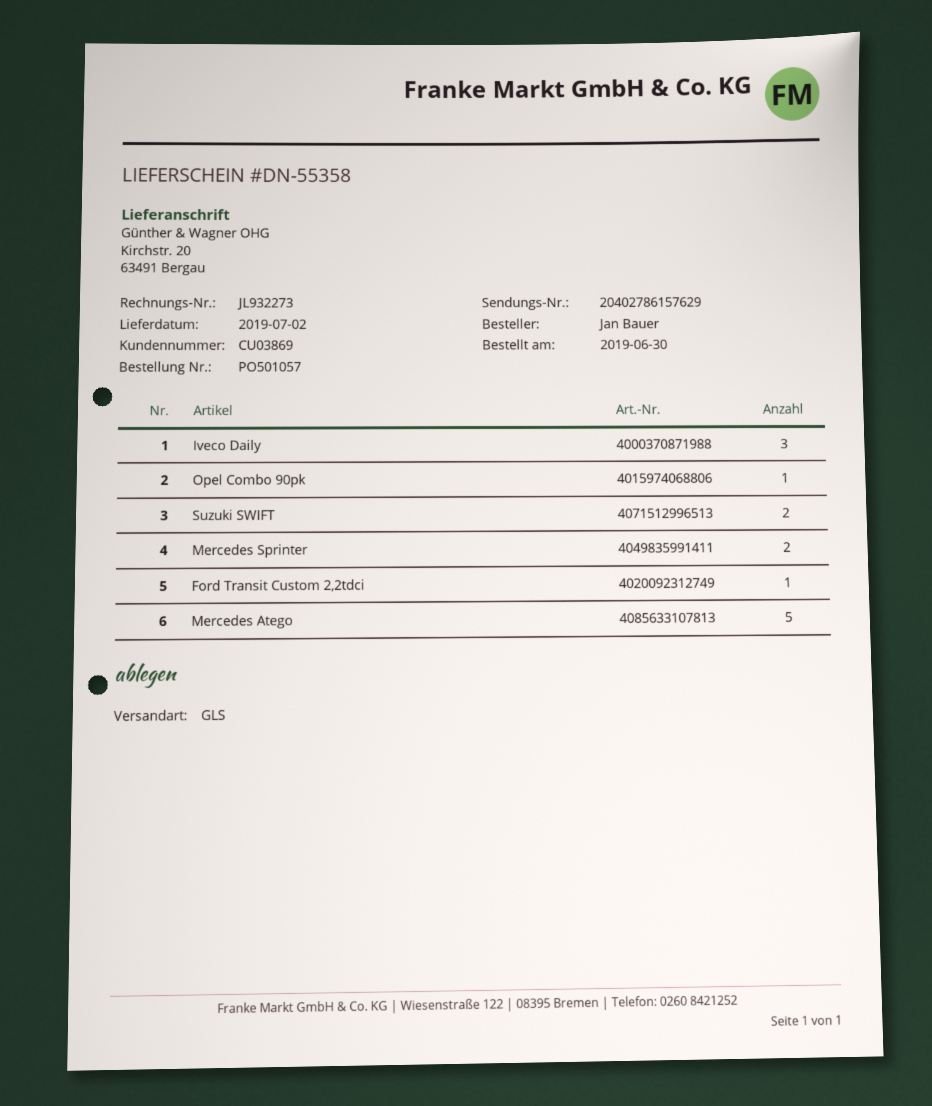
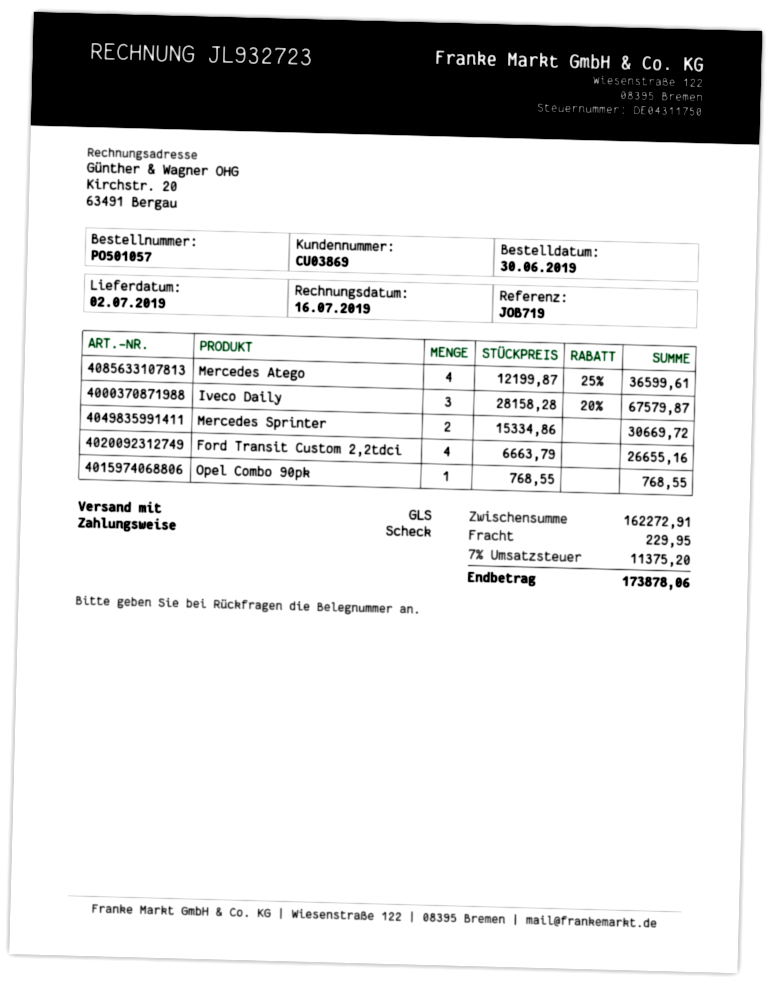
invoice number: JL932273 -> JL932723
Suzuki SWIFT: 2 -> none
Ford Transit Custom 2,2tdci: 1 -> 4
Mercedes Atego: 5 -> 4

